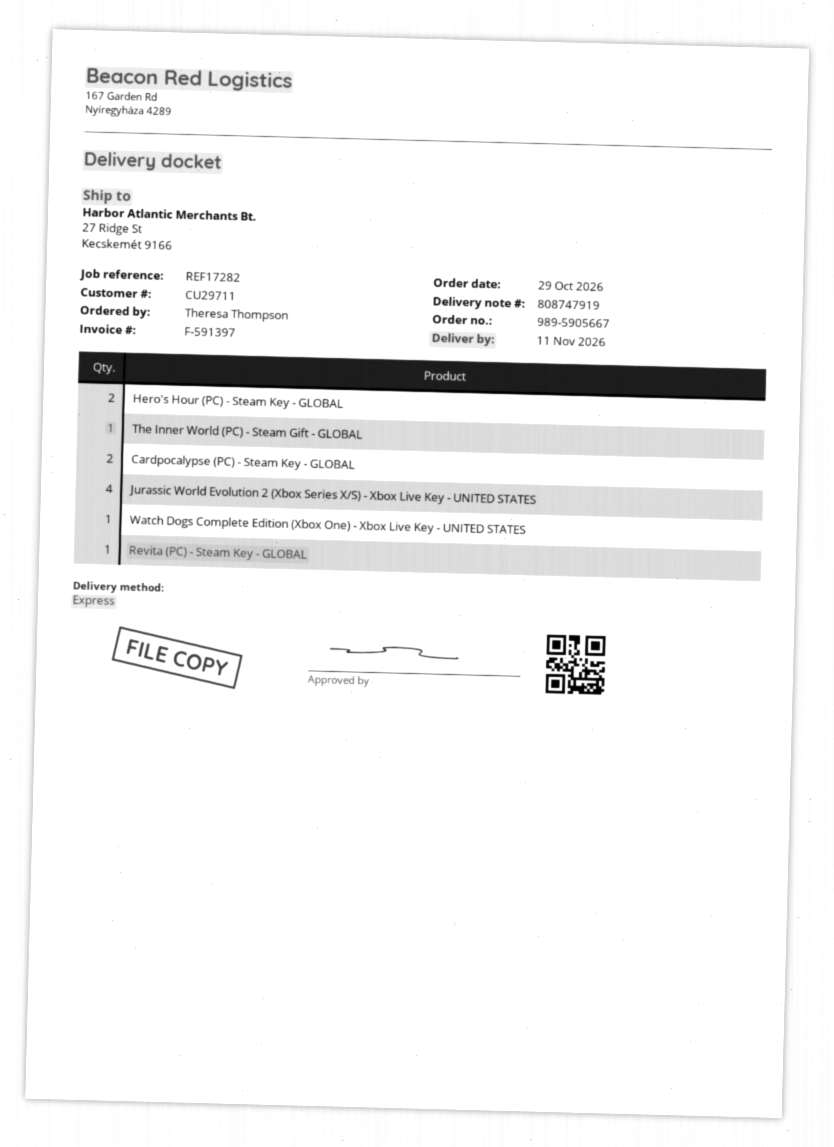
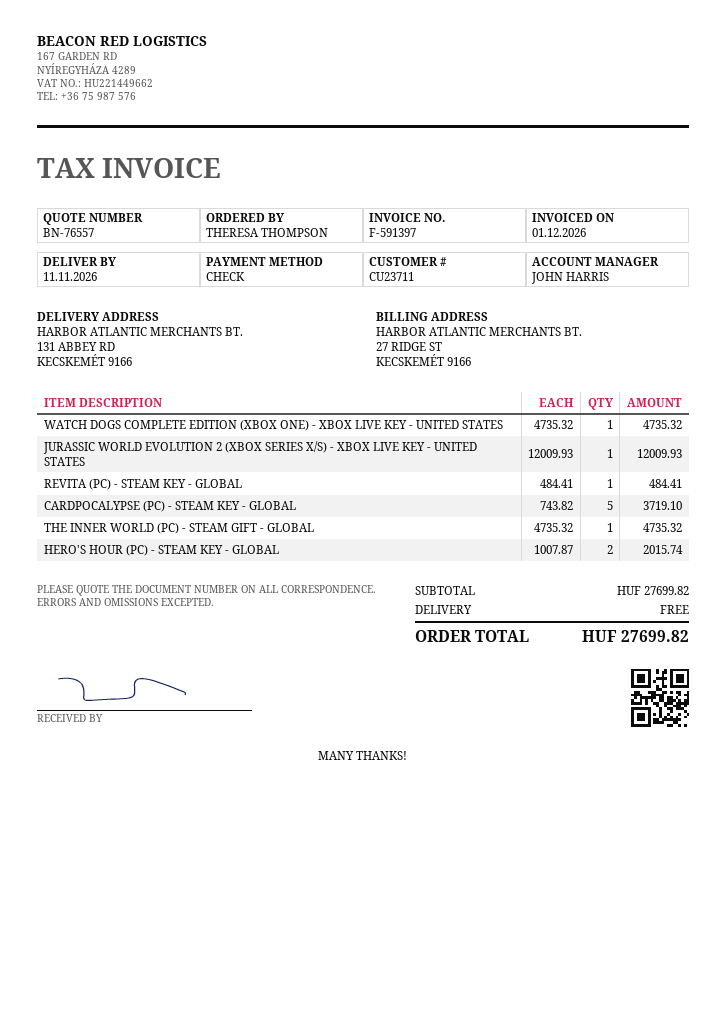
customer number: CU29711 -> CU23711
ship to: 27 Ridge St, Kecskemét 9166 -> 131 ABBEY RD, KECSKEMÉT 9166
Cardpocalypse (PC) - Steam Key - GLOBAL: 2 -> 5
Jurassic World Evolution 2 (Xbox Series X/S) - Xbox Live Key - UNITED STATES: 4 -> 1

